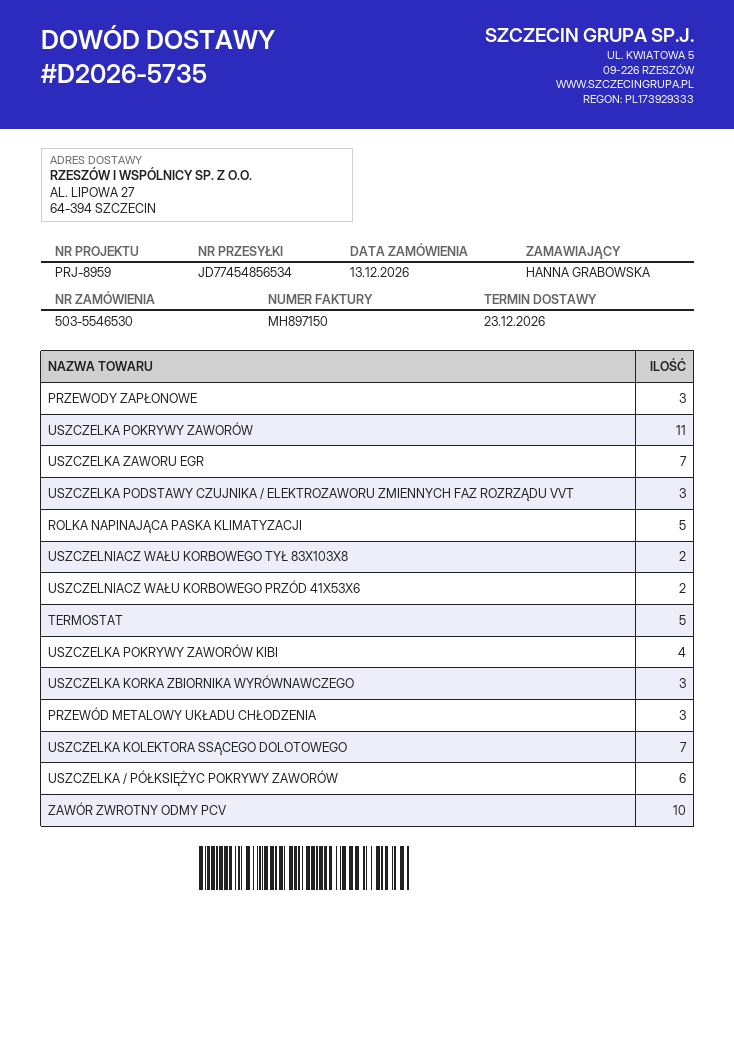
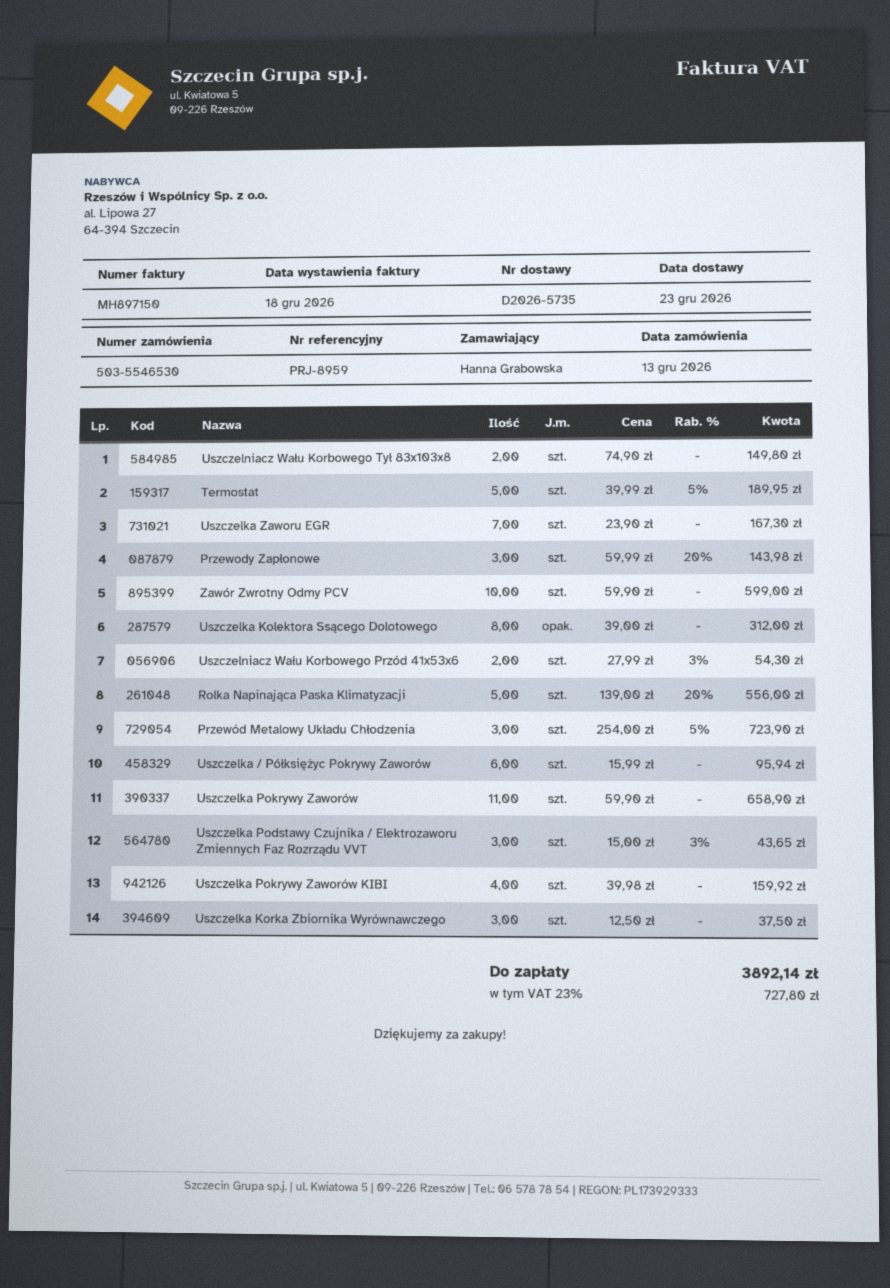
USZCZELKA KOLEKTORA SSĄCEGO DOLOTOWEGO: 7 -> 8

